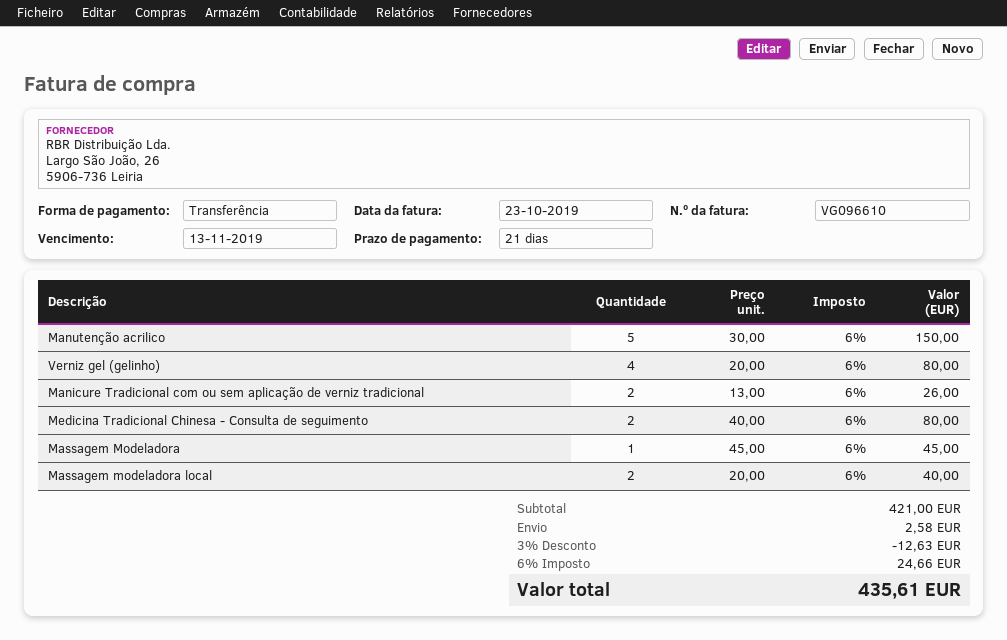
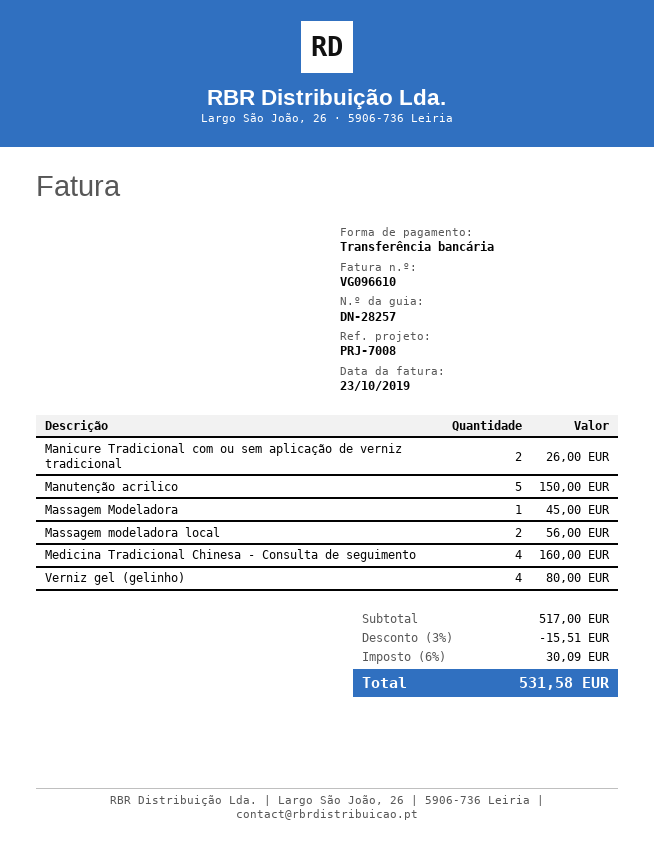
Medicina Tradicional Chinesa - Consulta de seguimento: 2 for 80.00 -> 4 for 160.00
Massagem modeladora local: 2 for 40.00 -> 2 for 56.00
subtotal: 421.00 -> 517.00
discount: 3% = 12.63 -> 3% = 15.51
shipping: 2.58 -> none
tax: 6% = 24.66 -> 6% = 30.09
total: 435.61 -> 531.58

